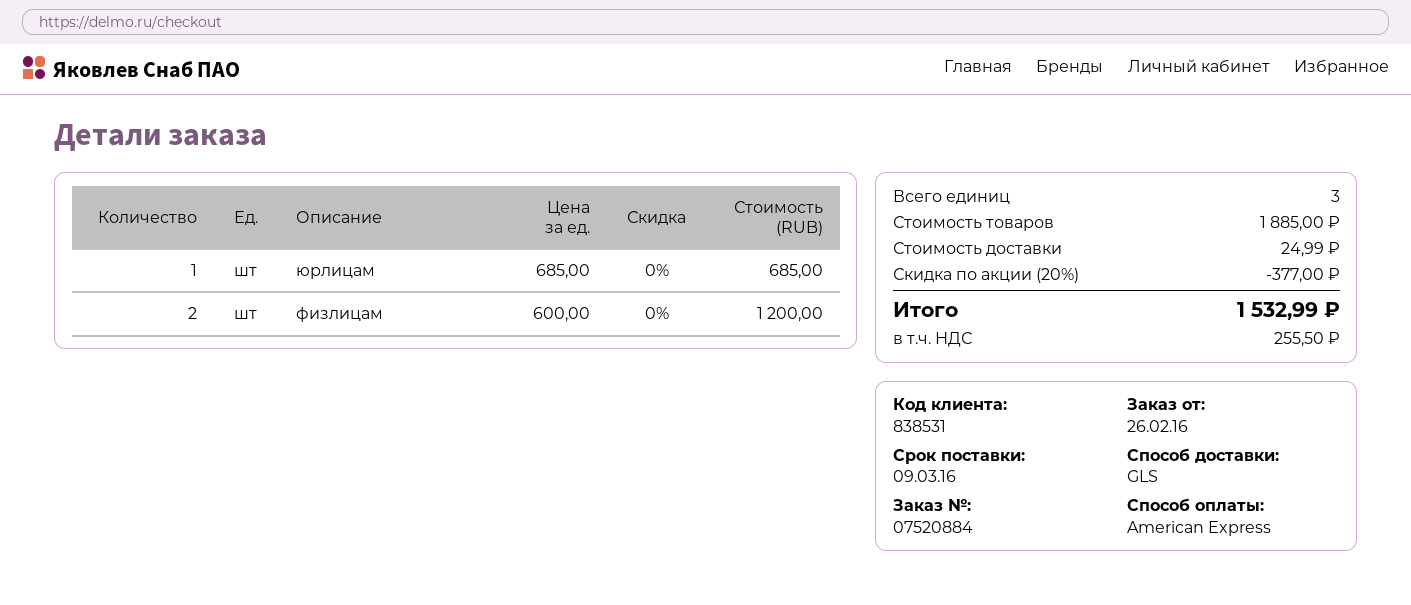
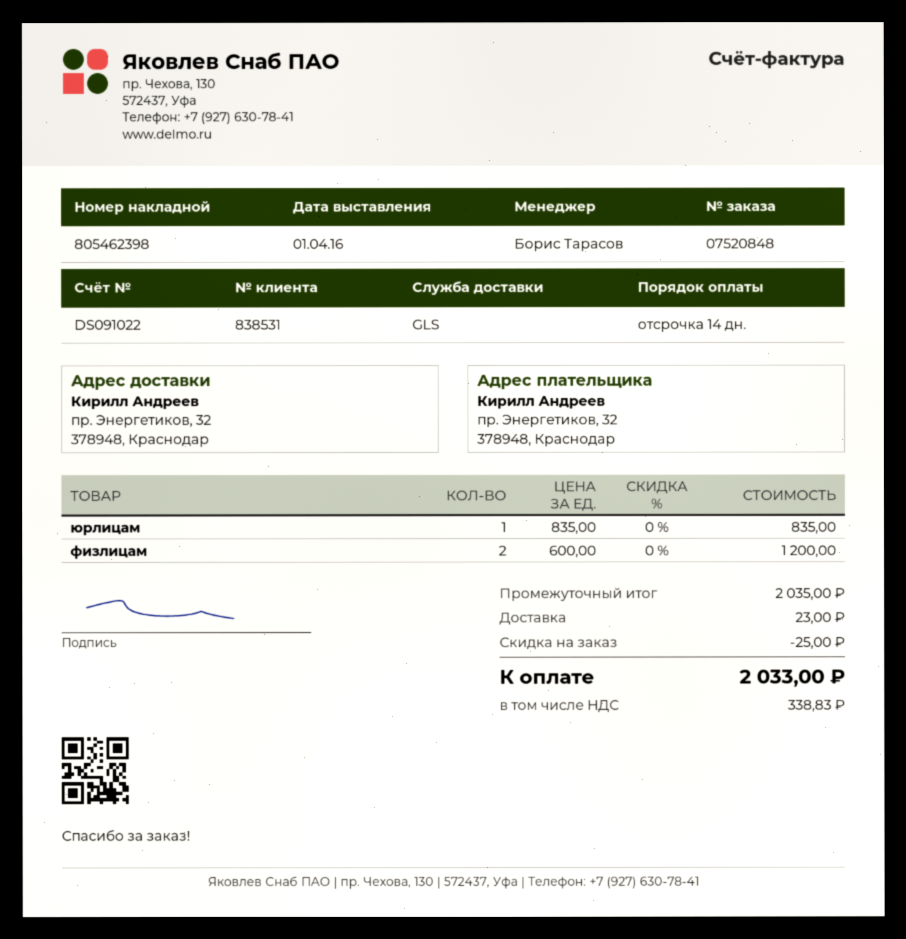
order number: 07520884 -> 07520848
юрлицам: 1 x 685.00 = 685.00 -> 1 x 835.00 = 835.00
subtotal: 1885.00 -> 2035.00
discount: 377.00 -> 25.00
shipping: 24.99 -> 23.00
tax: 255.50 -> 338.83
total: 1532.99 -> 2033.00

